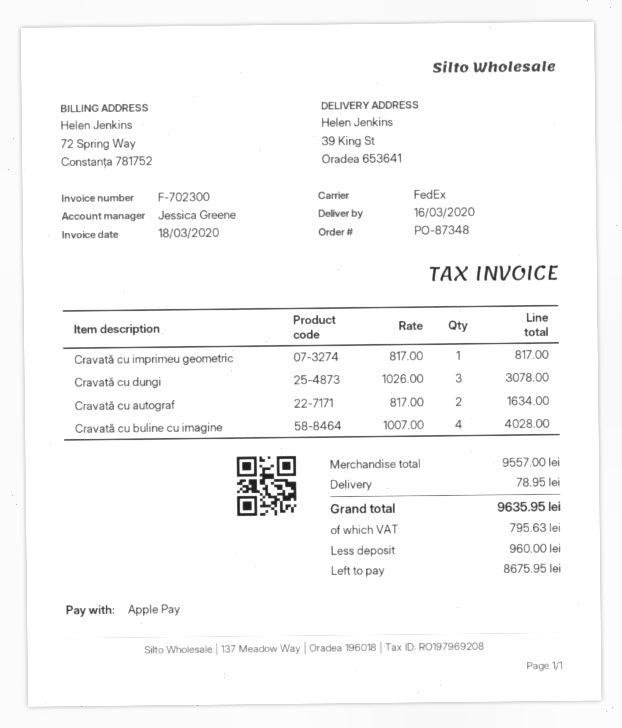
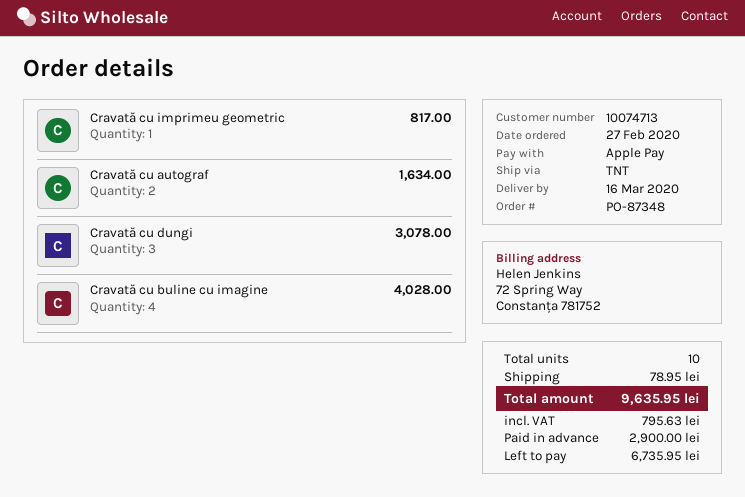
shipping method: FedEx -> TNT
deposit: 960.00 -> 2900.00
balance: 8675.95 -> 6735.95

